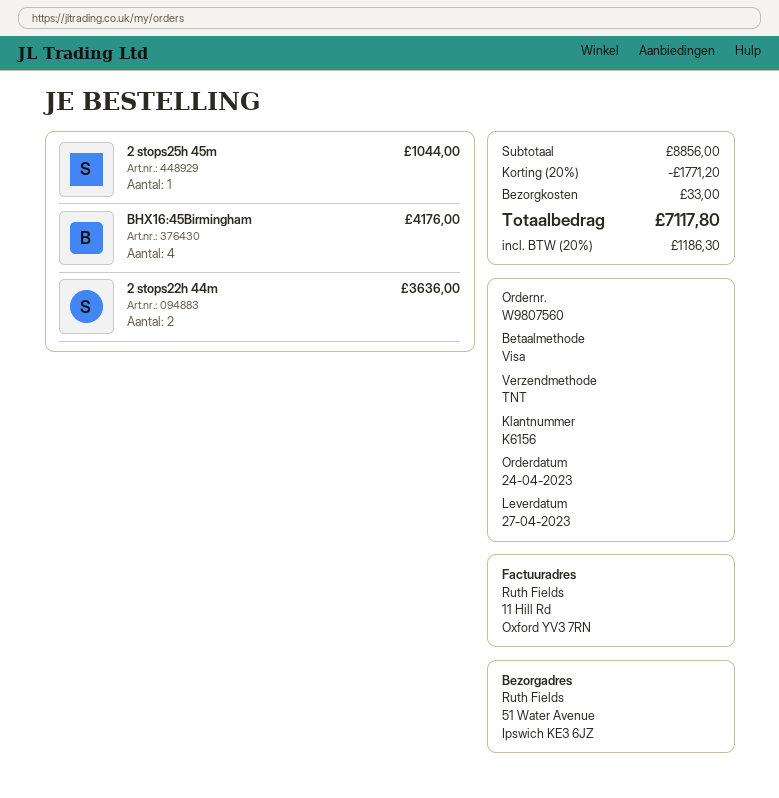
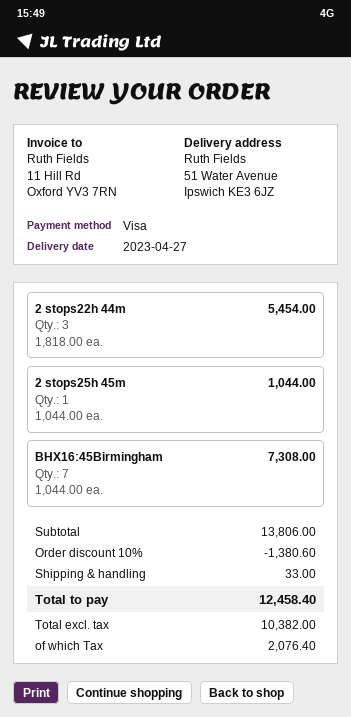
BHX16:45Birmingham: 4 for 4176.00 -> 7 for 7308.00
2 stops22h 44m: 2 for 3636.00 -> 3 for 5454.00
subtotal: 8856.00 -> 13806.00
discount: 20% = 1771.20 -> 10% = 1380.60
tax: 1186.30 -> 2076.40
total: 7117.80 -> 12458.40

